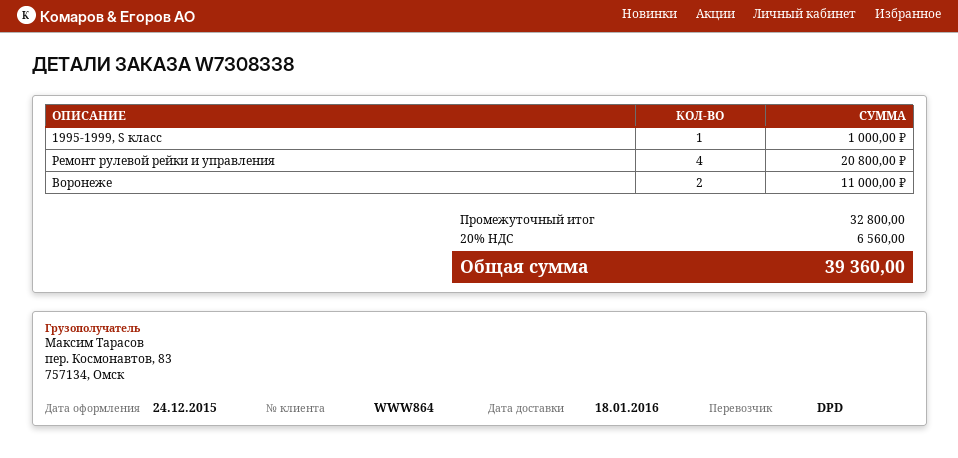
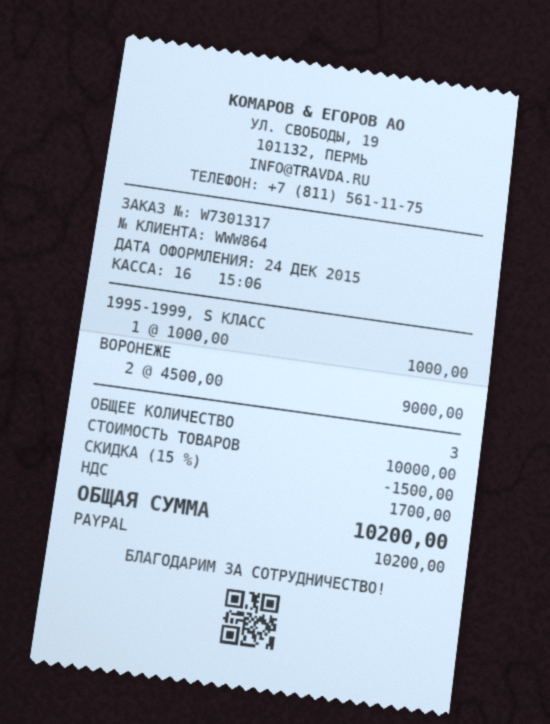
order number: W7308338 -> W7301317
Ремонт рулевой рейки и управления: 4 for 20800.00 -> none
Воронеже: 2 for 11000.00 -> 2 for 9000.00
subtotal: 32800.00 -> 10000.00
discount: none -> 15% = 1500.00
tax: 6560.00 -> 1700.00
total: 39360.00 -> 10200.00

